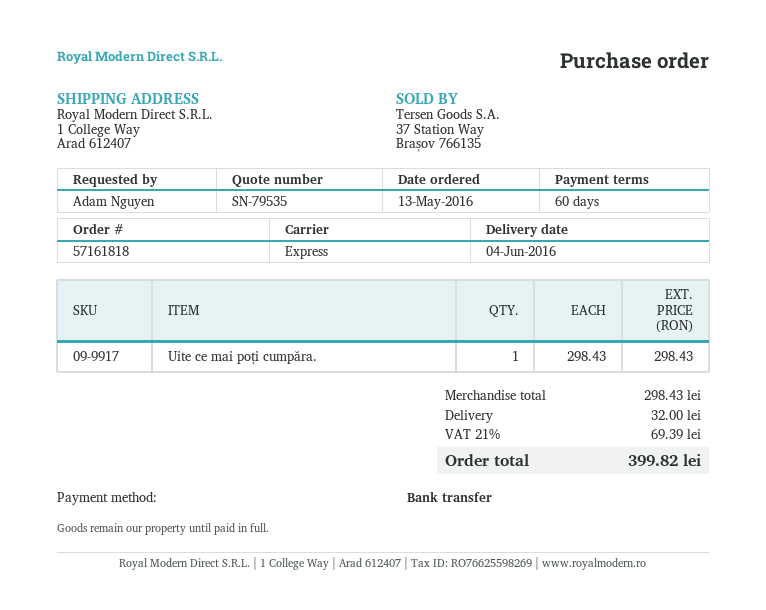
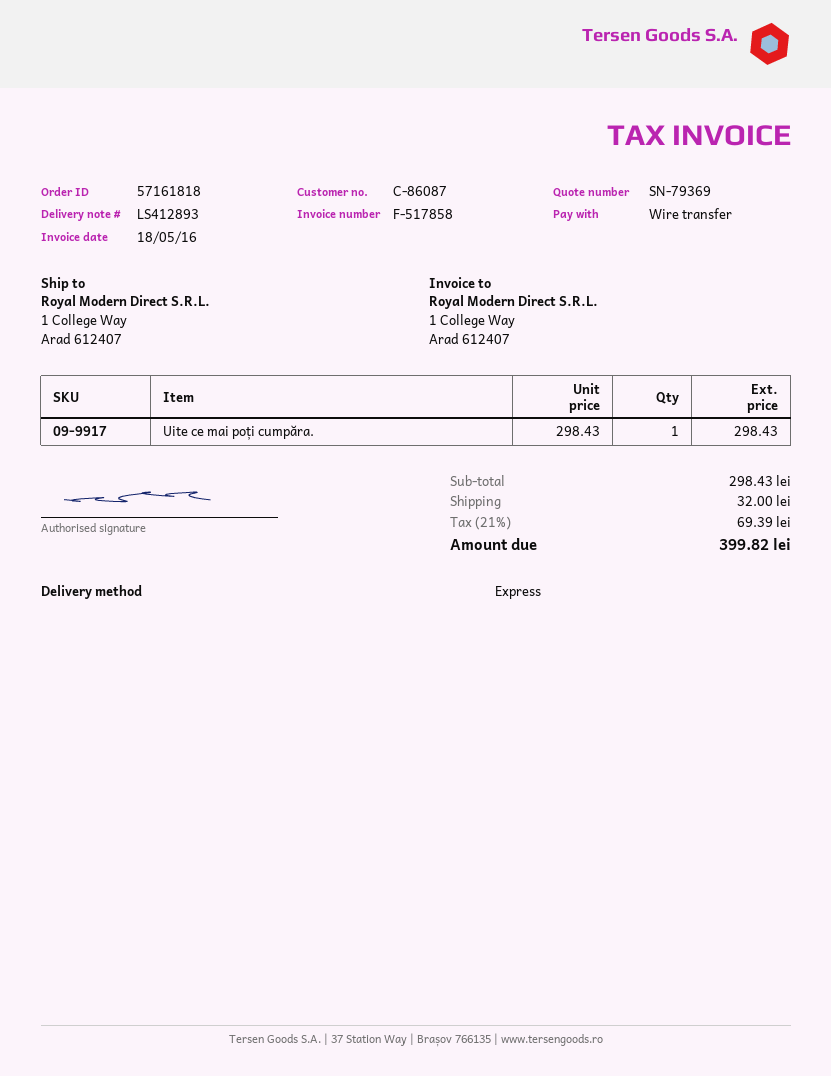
quote number: SN-79535 -> SN-79369

